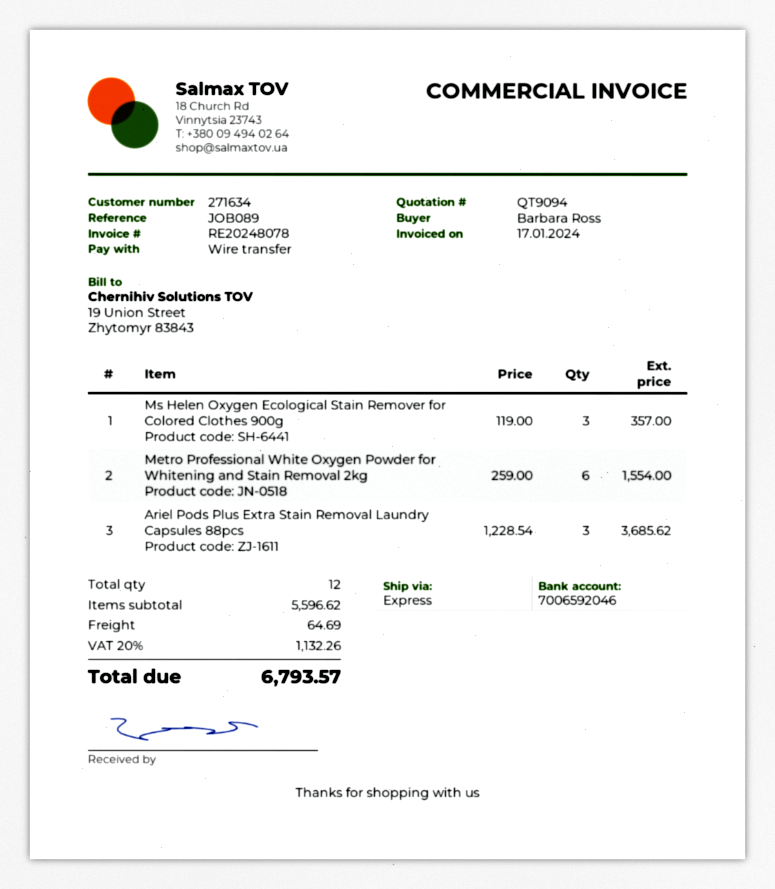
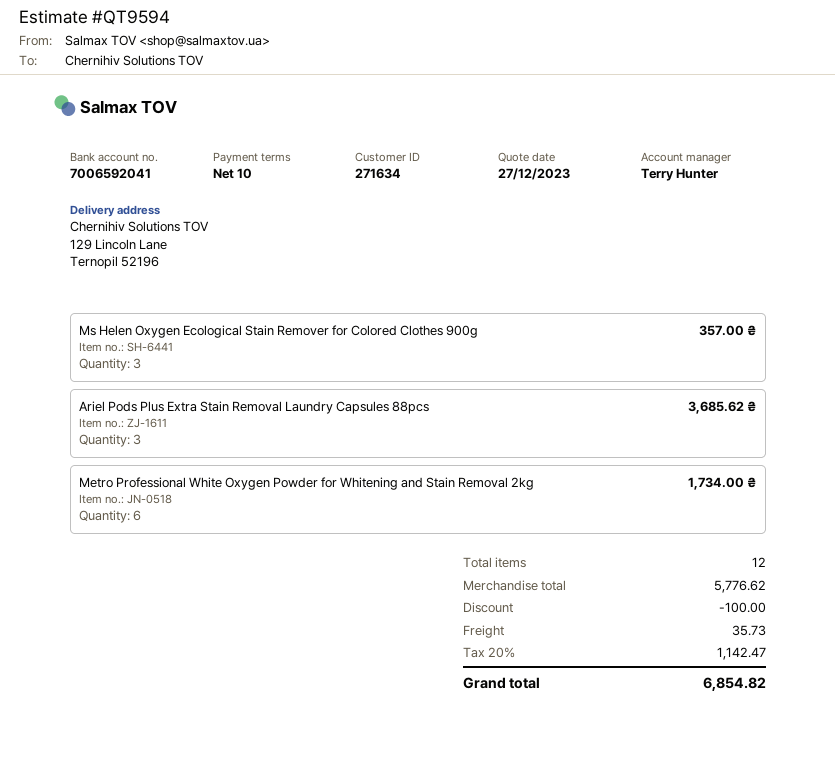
quote number: QT9094 -> QT9594
bank account: 7006592046 -> 7006592041
Metro Professional White Oxygen Powder for Whitening and Stain Removal 2kg: 6 for 1554.00 -> 6 for 1734.00
subtotal: 5596.62 -> 5776.62
discount: none -> 100.00
shipping: 64.69 -> 35.73
tax: 20% = 1132.26 -> 20% = 1142.47
total: 6793.57 -> 6854.82

